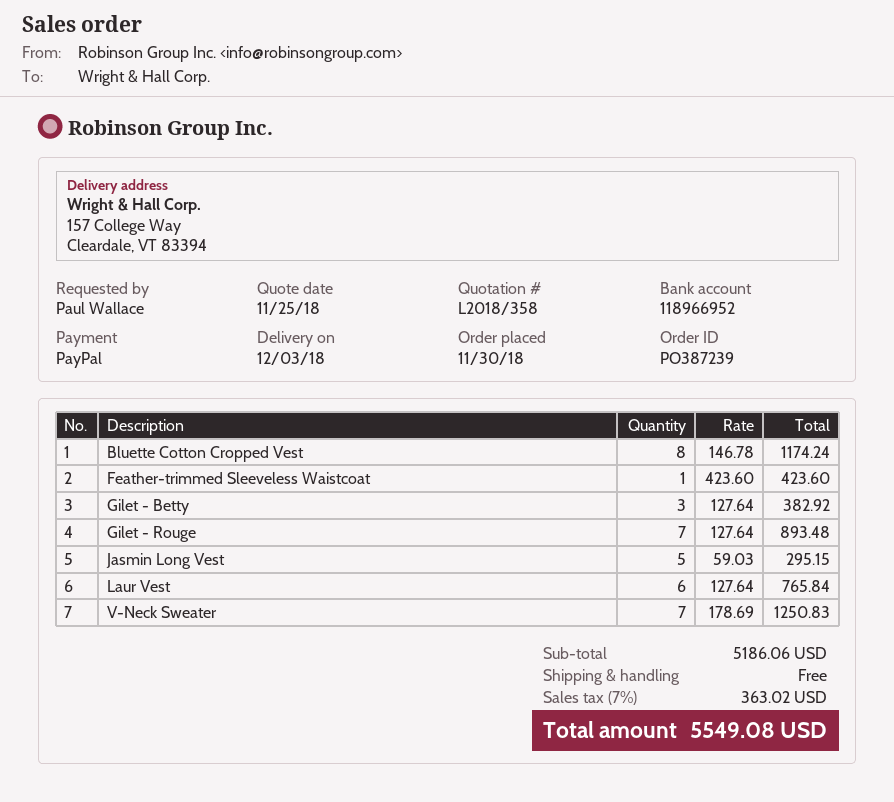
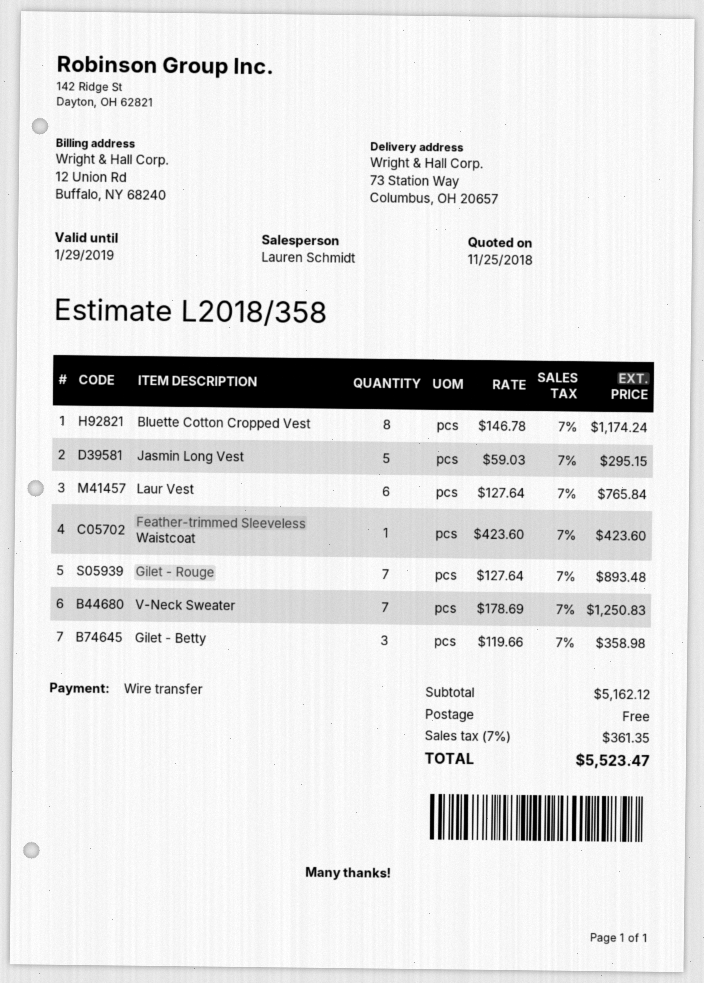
payment method: PayPal -> bank transfer
ship to: 157 College Way, Cleardale, VT 83394 -> 73 Station Way, Columbus, OH 20657
Gilet - Betty: 3 x 127.64 = 382.92 -> 3 x 119.66 = 358.98
subtotal: 5186.06 -> 5162.12
tax: 7% = 363.02 -> 7% = 361.35
total: 5549.08 -> 5523.47

